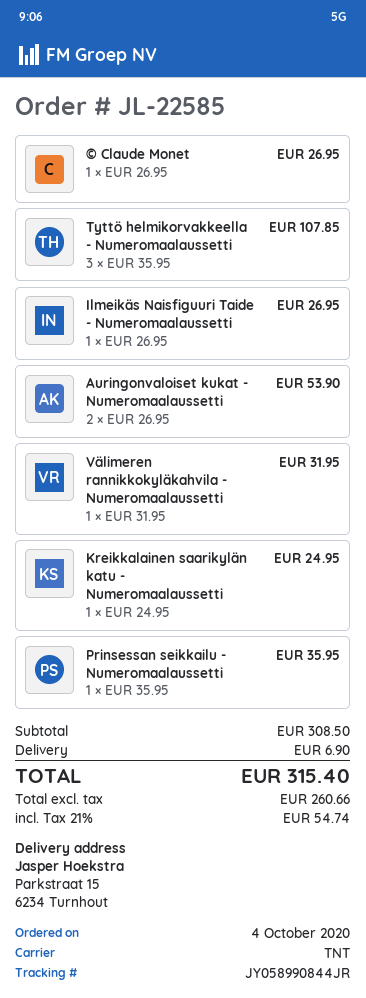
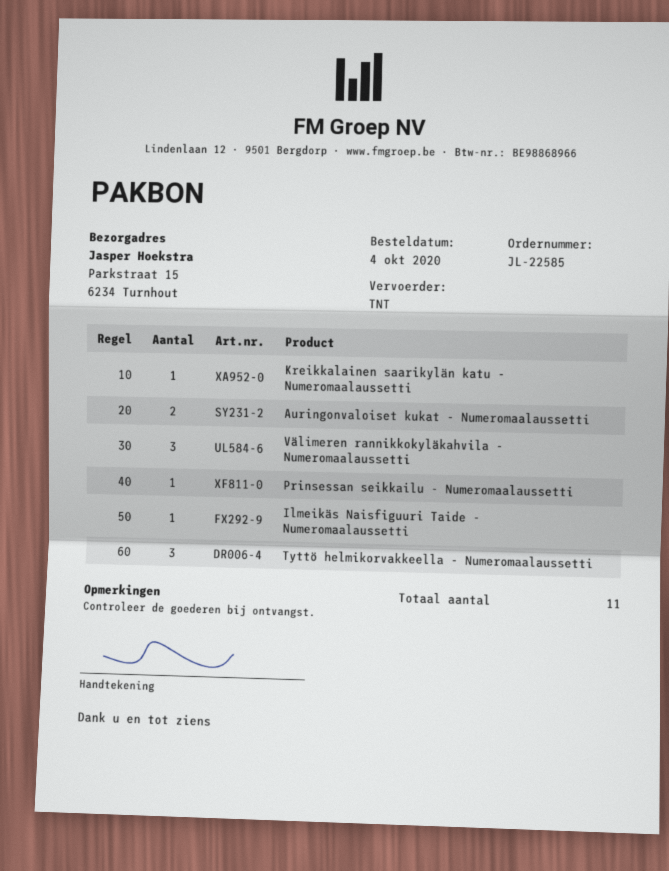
© Claude Monet: 1 -> none
Välimeren rannikkokyläkahvila - Numeromaalaussetti: 1 -> 3

